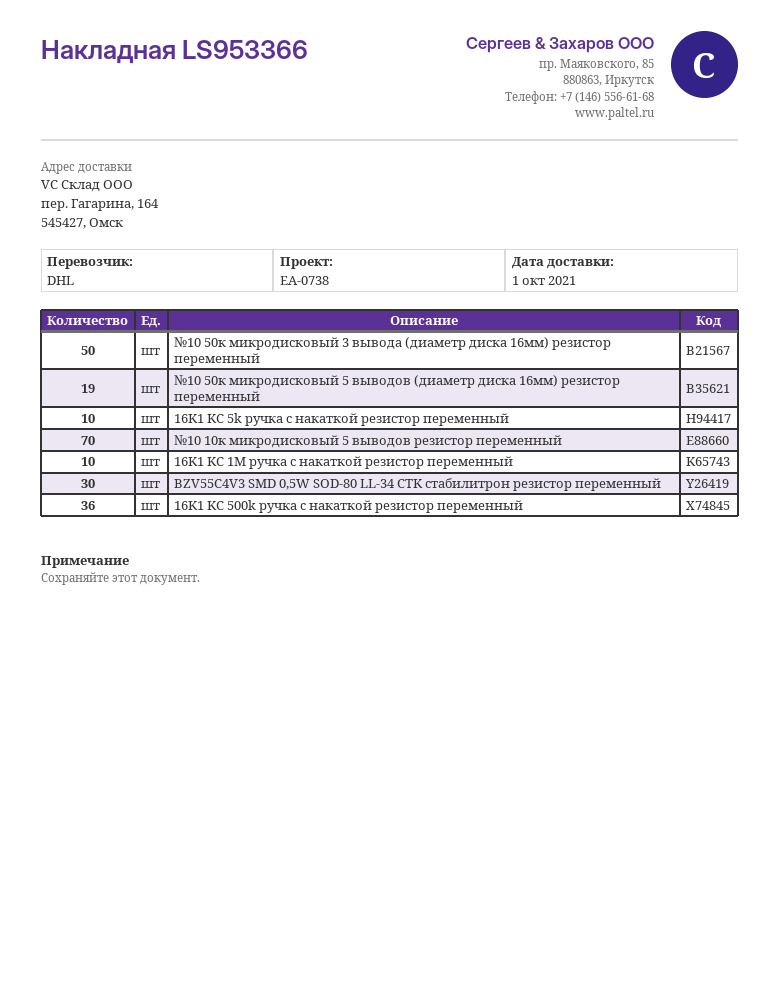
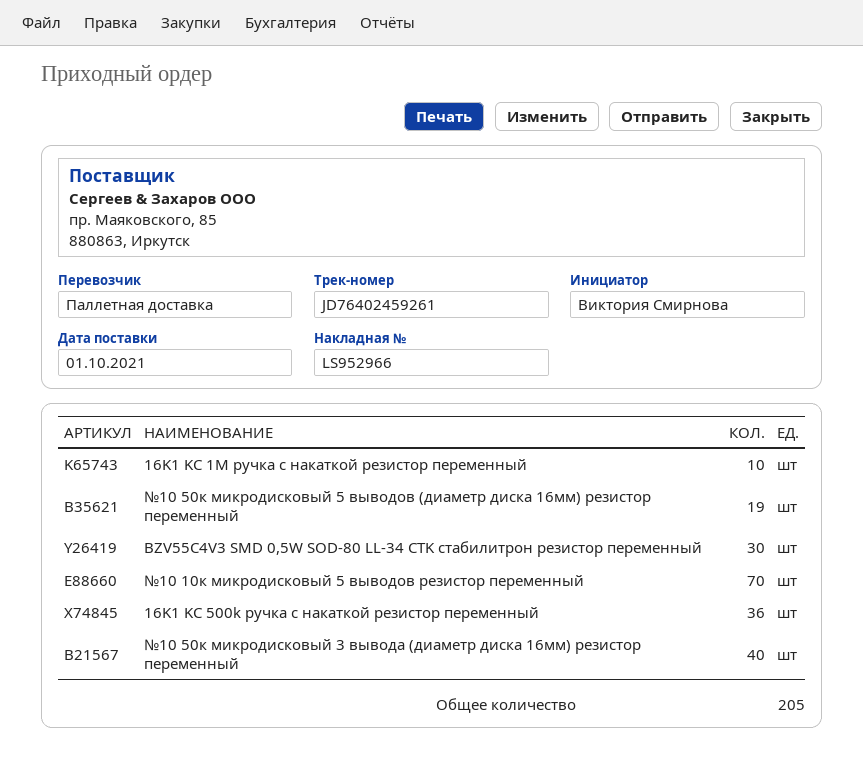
delivery note number: LS953366 -> LS952966
shipping method: DHL -> pallet freight
№10 50к микродисковый 3 вывода (диаметр диска 16мм) резистор переменный: 50 -> 40
16K1 KC 5k ручка с накаткой резистор переменный: 10 -> none

